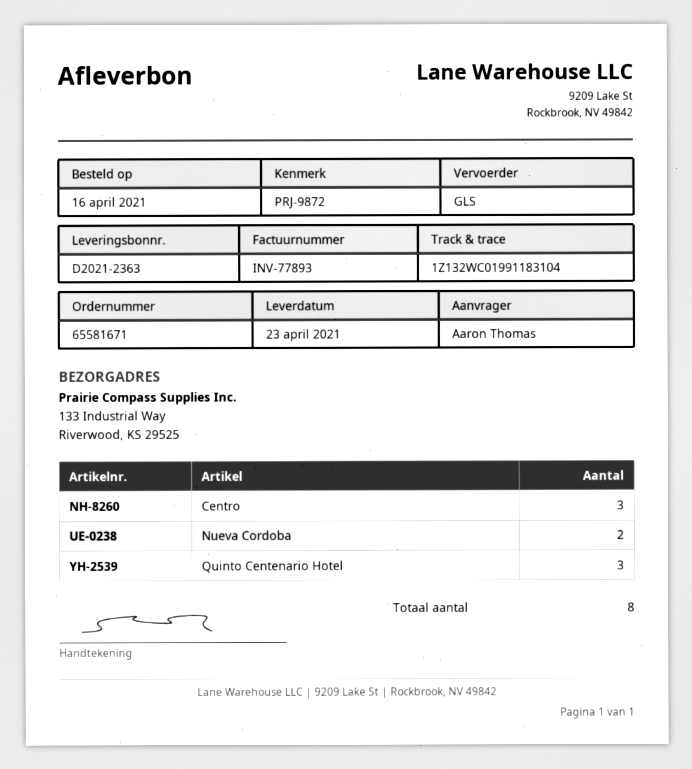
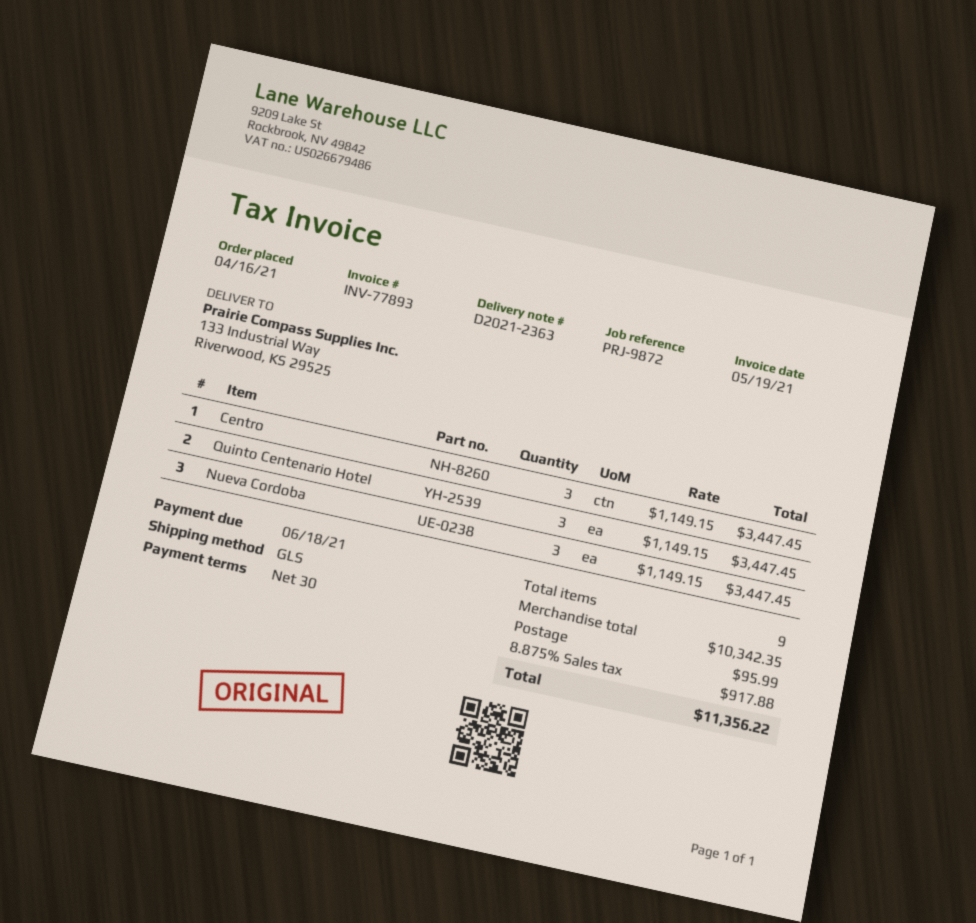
Nueva Cordoba: 2 -> 3
total quantity: 8 -> 9

